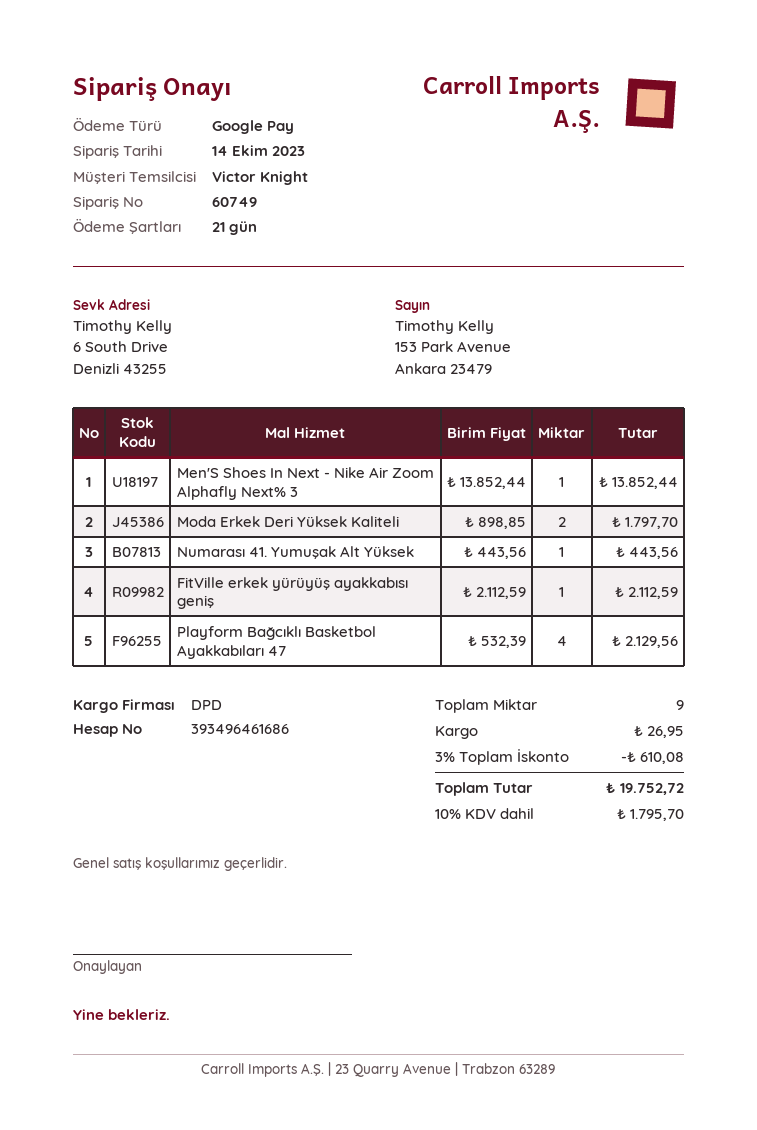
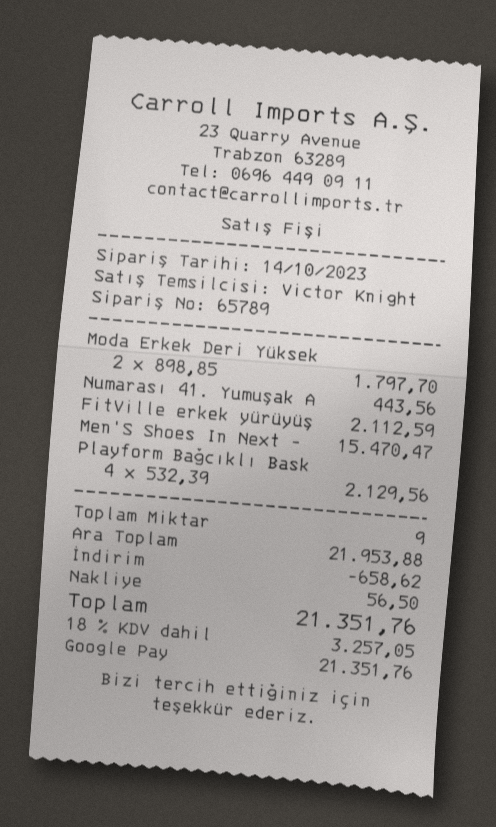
order number: 60749 -> 65789
Men'S Shoes In Next - Nike Air Zoom Alphafly Next% 3: 1 x 13852.44 = 13852.44 -> 1 x 15470.47 = 15470.47
discount: 610.08 -> 658.62
shipping: 26.95 -> 56.50
tax: 10% = 1795.70 -> 18% = 3257.05
total: 19752.72 -> 21351.76

